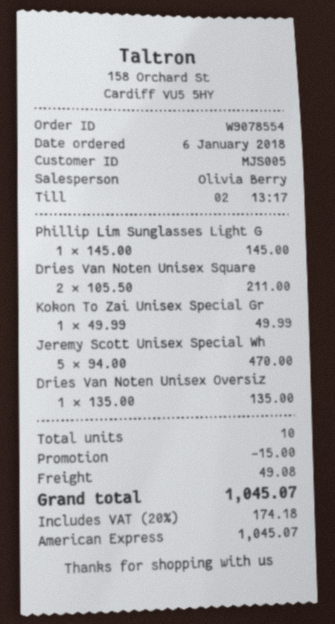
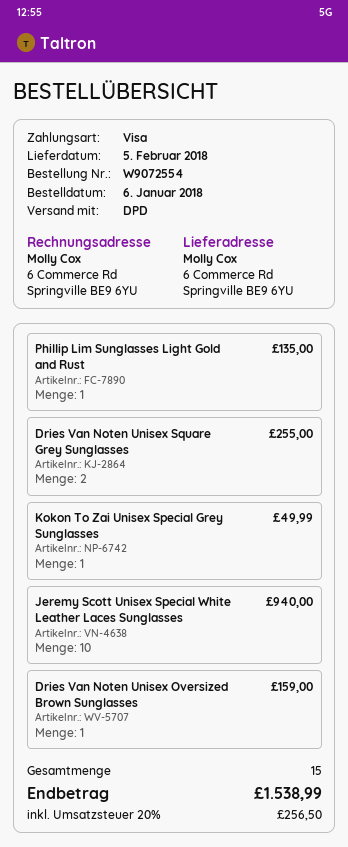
order number: W9078554 -> W9072554
payment method: American Express -> Visa
Phillip Lim Sunglasses Light G: 1 for 145.00 -> 1 for 135.00
Dries Van Noten Unisex Square: 2 for 211.00 -> 2 for 255.00
Jeremy Scott Unisex Special Wh: 5 for 470.00 -> 10 for 940.00
Dries Van Noten Unisex Oversiz: 1 for 135.00 -> 1 for 159.00
total quantity: 10 -> 15
discount: 15.00 -> none
shipping: 49.08 -> none
tax: 20% = 174.18 -> 20% = 256.50
total: 1045.07 -> 1538.99

